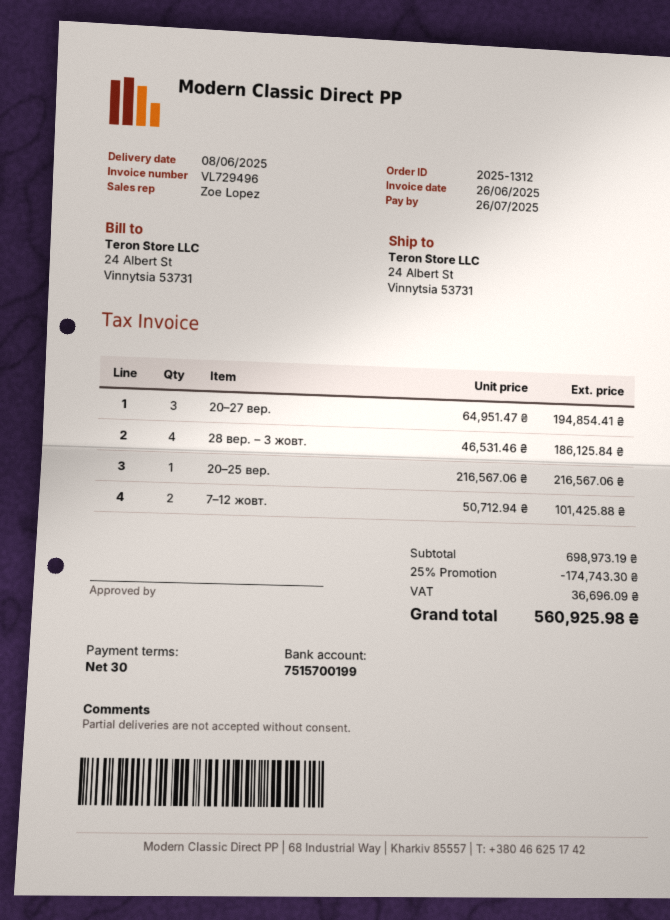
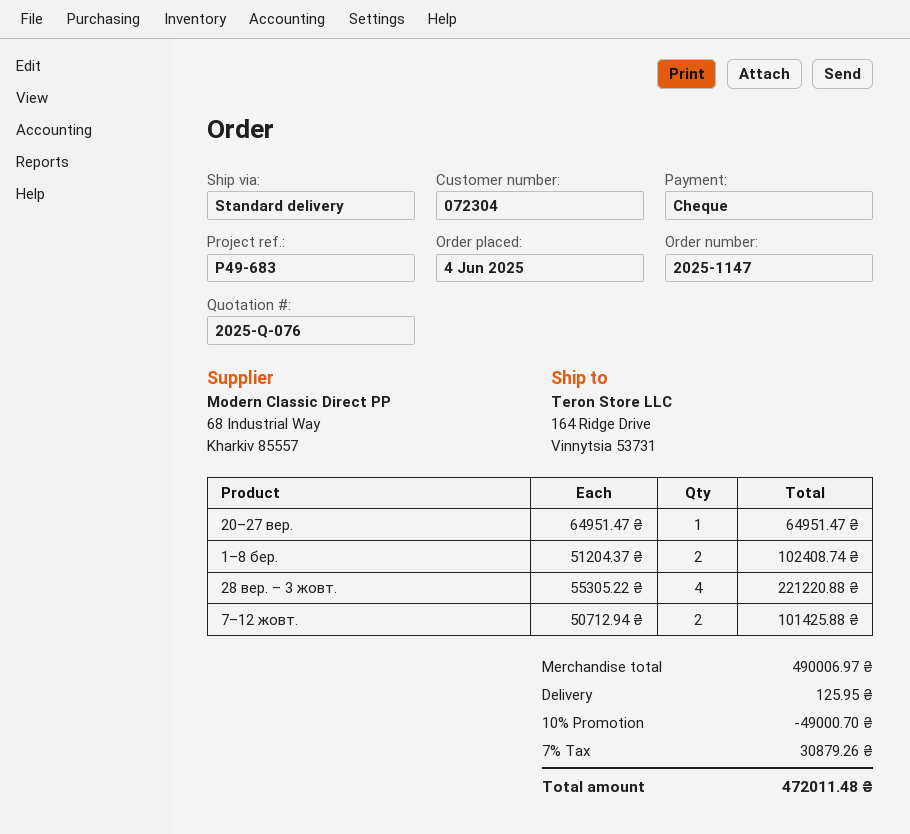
order number: 2025-1312 -> 2025-1147
ship to: 24 Albert St, Vinnytsia 53731 -> 164 Ridge Drive, Vinnytsia 53731
20–27 вер.: 3 x 64951.47 = 194854.41 -> 1 x 64951.47 = 64951.47
28 вер. – 3 жовт.: 4 x 46531.46 = 186125.84 -> 4 x 55305.22 = 221220.88
20–25 вер.: 1 x 216567.06 = 216567.06 -> none
1–8 бер.: none -> 2 x 51204.37 = 102408.74
subtotal: 698973.19 -> 490006.97
discount: 25% = 174743.30 -> 10% = 49000.70
shipping: none -> 125.95
tax: 36696.09 -> 30879.26
total: 560925.98 -> 472011.48

